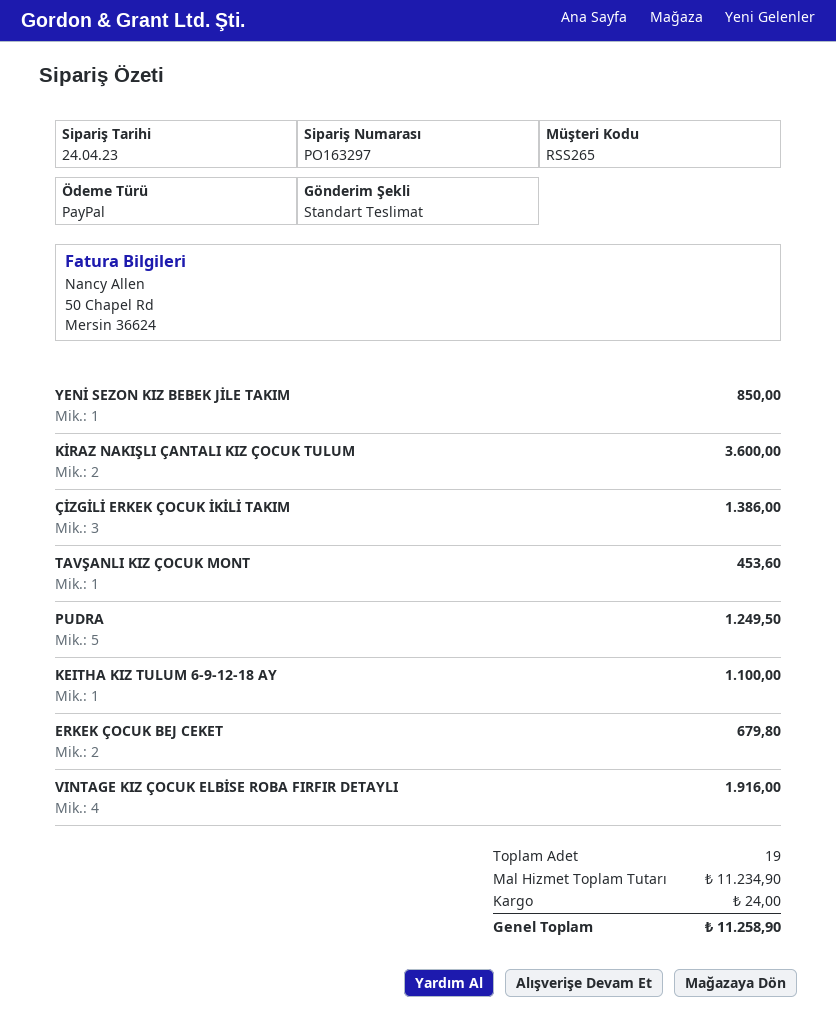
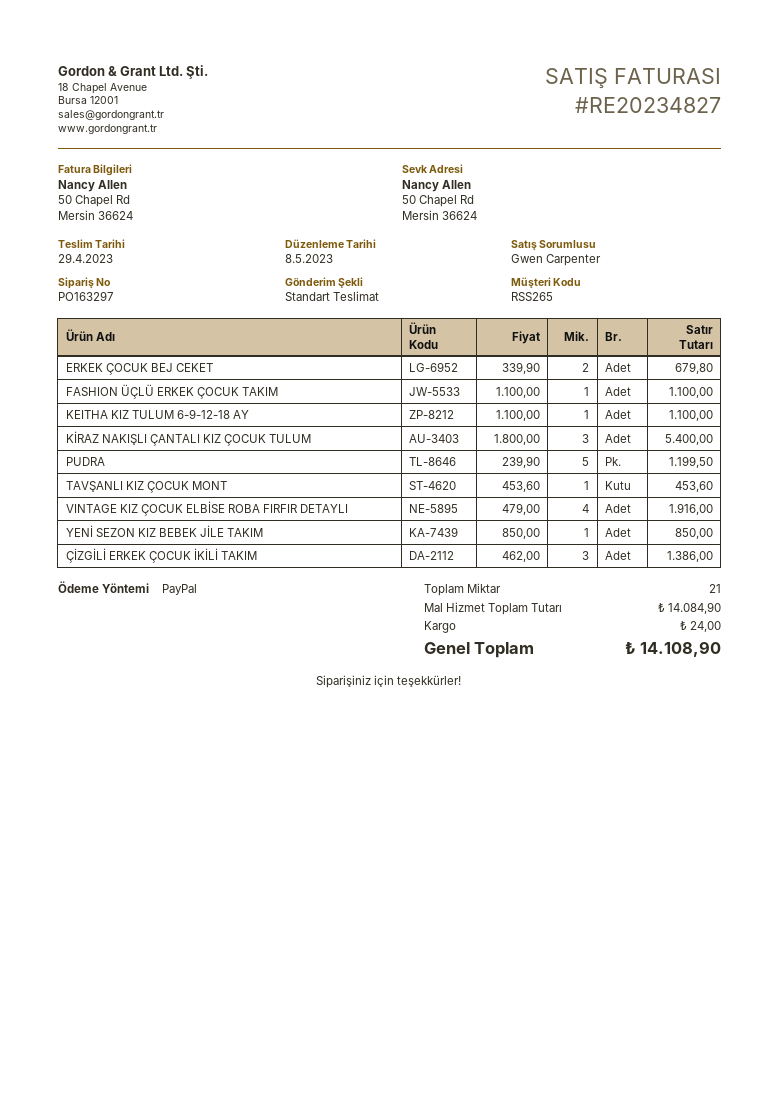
KİRAZ NAKIŞLI ÇANTALI KIZ ÇOCUK TULUM: 2 for 3600.00 -> 3 for 5400.00
PUDRA: 5 for 1249.50 -> 5 for 1199.50
FASHION ÜÇLÜ ERKEK ÇOCUK TAKIM: none -> 1 for 1100.00
total quantity: 19 -> 21
subtotal: 11234.90 -> 14084.90
total: 11258.90 -> 14108.90

